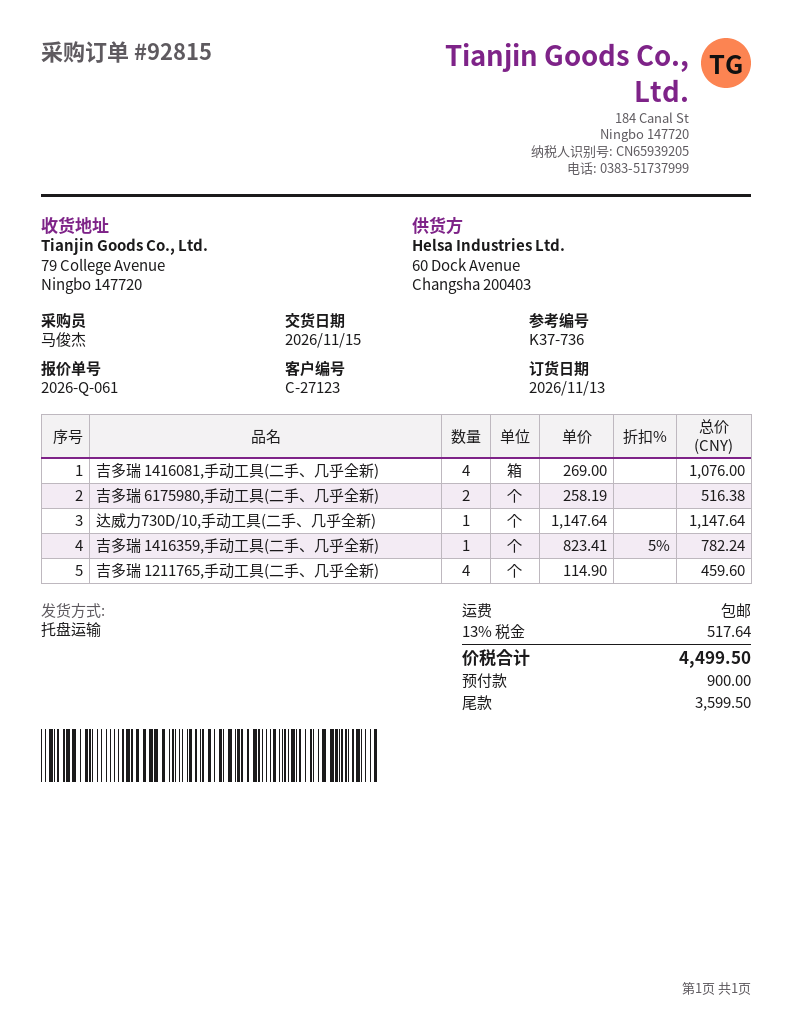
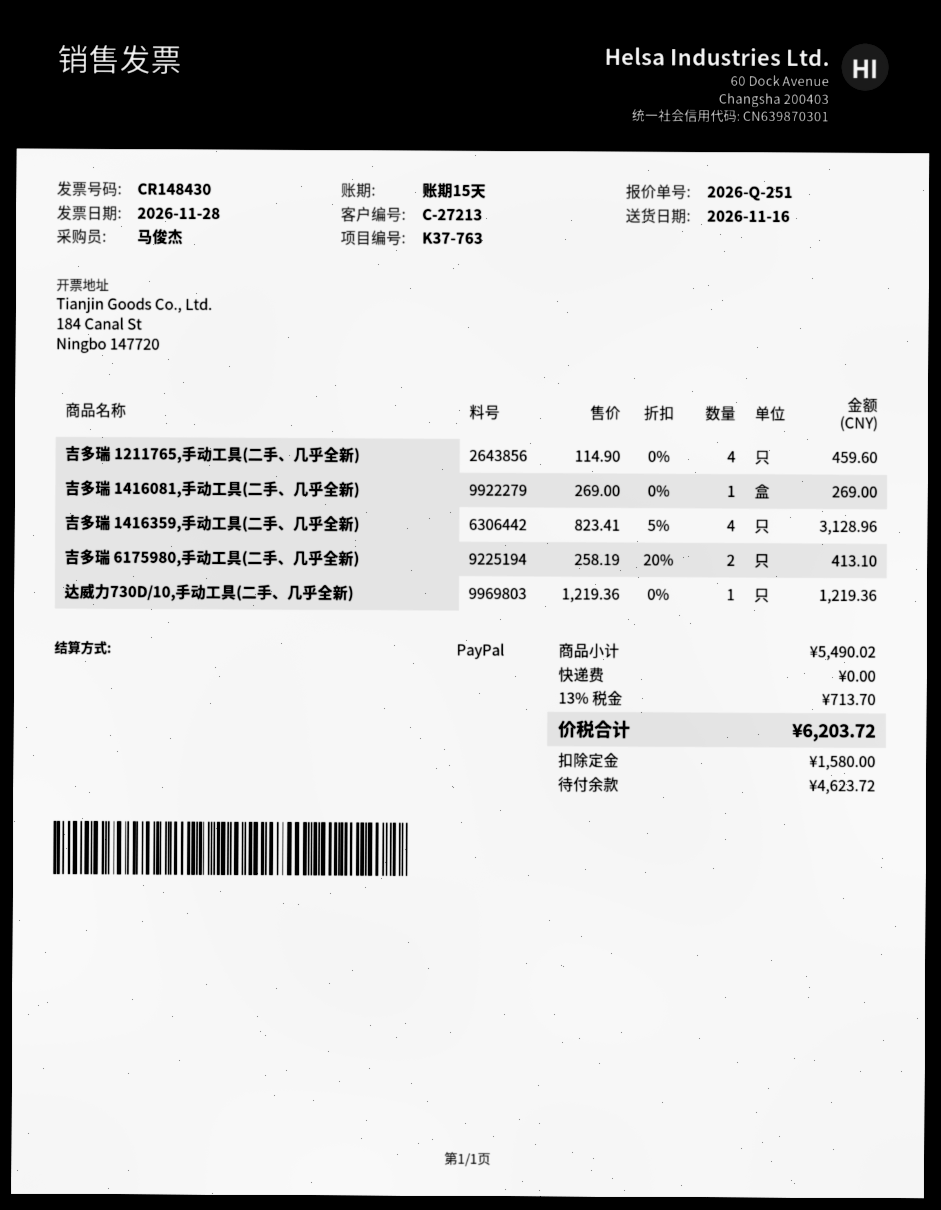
quote number: 2026-Q-061 -> 2026-Q-251
delivery date: 2026-11-15 -> 2026-11-16
customer number: C-27123 -> C-27213
reference: K37-736 -> K37-763
吉多瑞 1416081,手动工具(二手、几乎全新): 4 x 269.00 = 1076.00 -> 1 x 269.00 = 269.00
吉多瑞 6175980,手动工具(二手、几乎全新): 2 x 258.19 = 516.38 -> 2 x 258.19 - 20% = 413.10
达威力730D/10,手动工具(二手、几乎全新): 1 x 1147.64 = 1147.64 -> 1 x 1219.36 = 1219.36
吉多瑞 1416359,手动工具(二手、几乎全新): 1 x 823.41 - 5% = 782.24 -> 4 x 823.41 - 5% = 3128.96
tax: 13% = 517.64 -> 13% = 713.70
total: 4499.50 -> 6203.72
deposit: 900.00 -> 1580.00
balance: 3599.50 -> 4623.72

